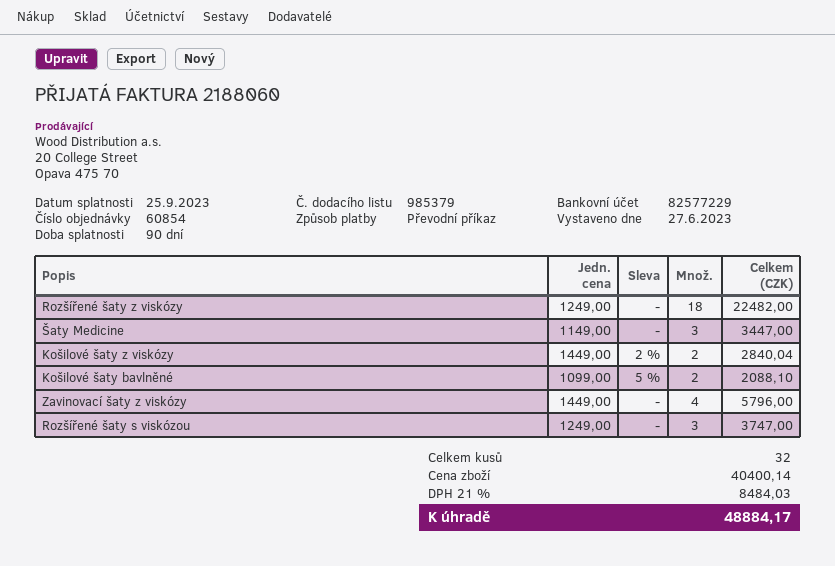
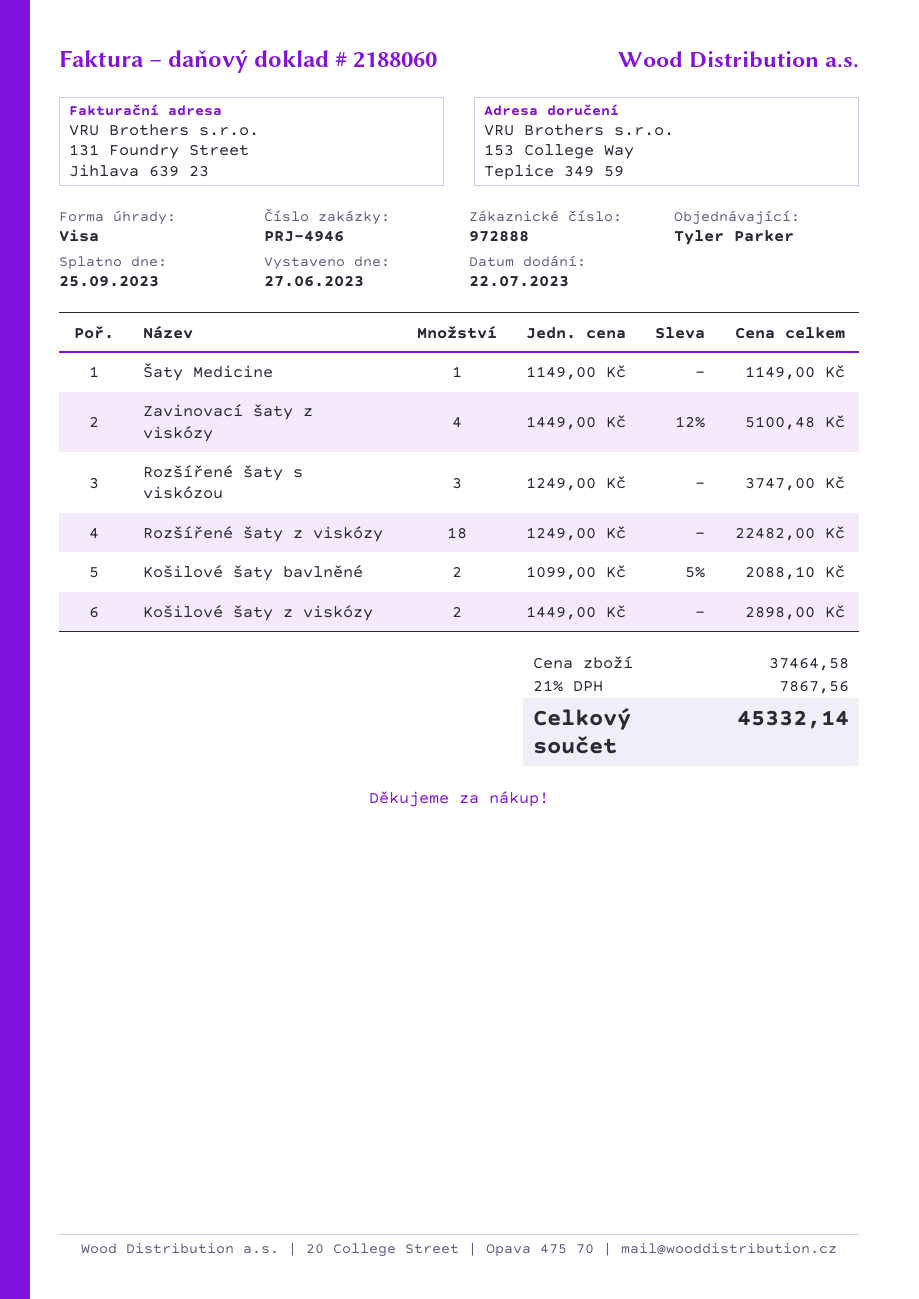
payment method: bank transfer -> Visa
Šaty Medicine: 3 x 1149.00 = 3447.00 -> 1 x 1149.00 = 1149.00
Košilové šaty z viskózy: 2 x 1449.00 - 2% = 2840.04 -> 2 x 1449.00 = 2898.00
Zavinovací šaty z viskózy: 4 x 1449.00 = 5796.00 -> 4 x 1449.00 - 12% = 5100.48
subtotal: 40400.14 -> 37464.58
tax: 21% = 8484.03 -> 21% = 7867.56
total: 48884.17 -> 45332.14

